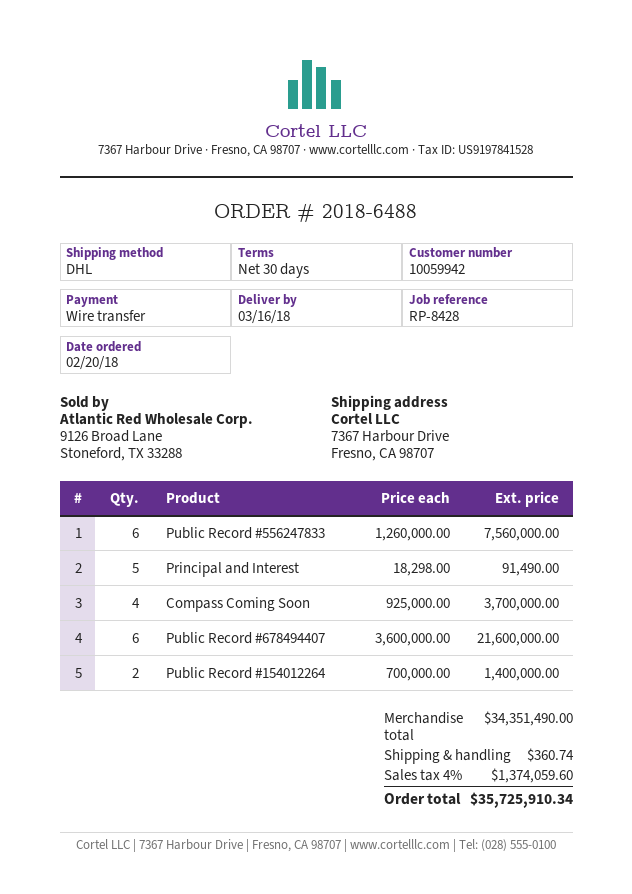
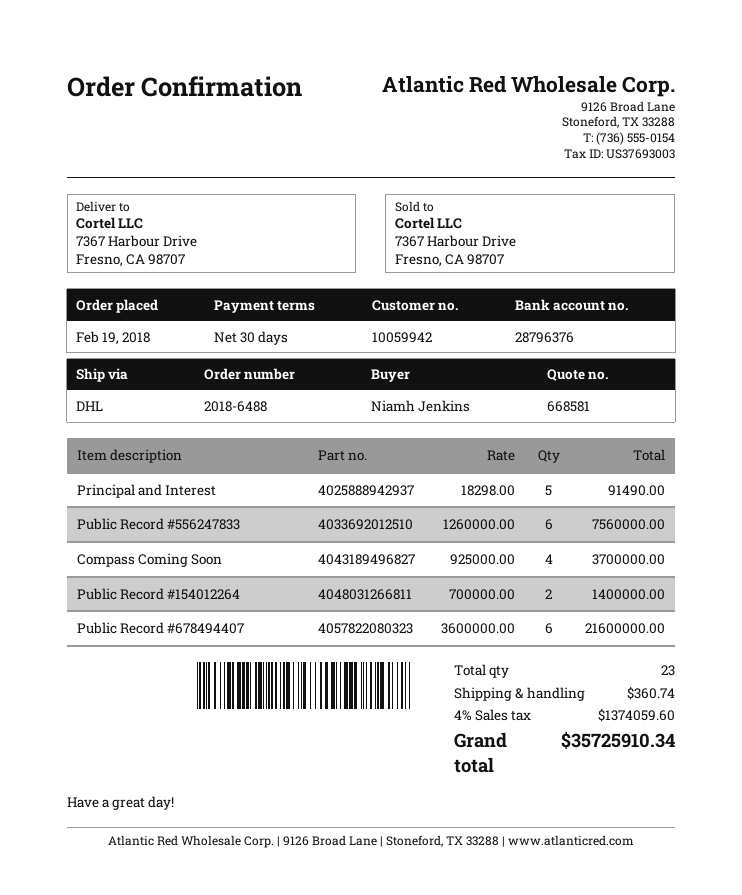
order date: 2018-02-20 -> 2018-02-19

